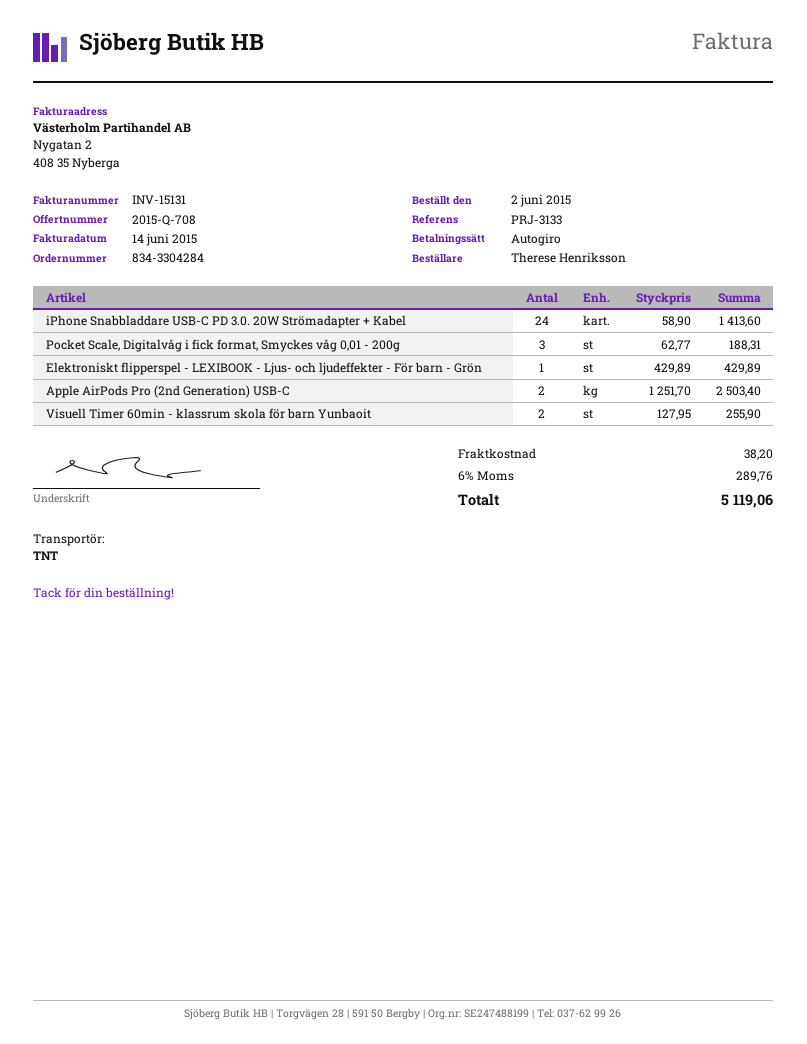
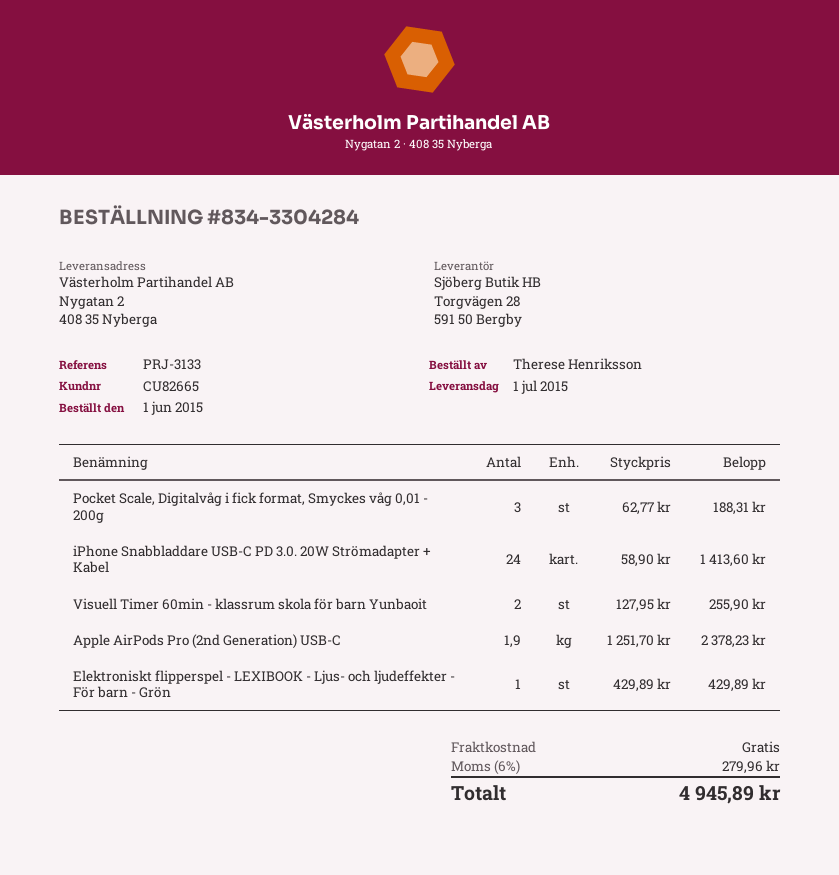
order date: 2015-06-02 -> 2015-06-01
Apple AirPods Pro (2nd Generation) USB-C: 2 x 1251.70 = 2503.40 -> 1.9 x 1251.70 = 2378.23
shipping: 38.20 -> 0.00
tax: 6% = 289.76 -> 6% = 279.96
total: 5119.06 -> 4945.89

